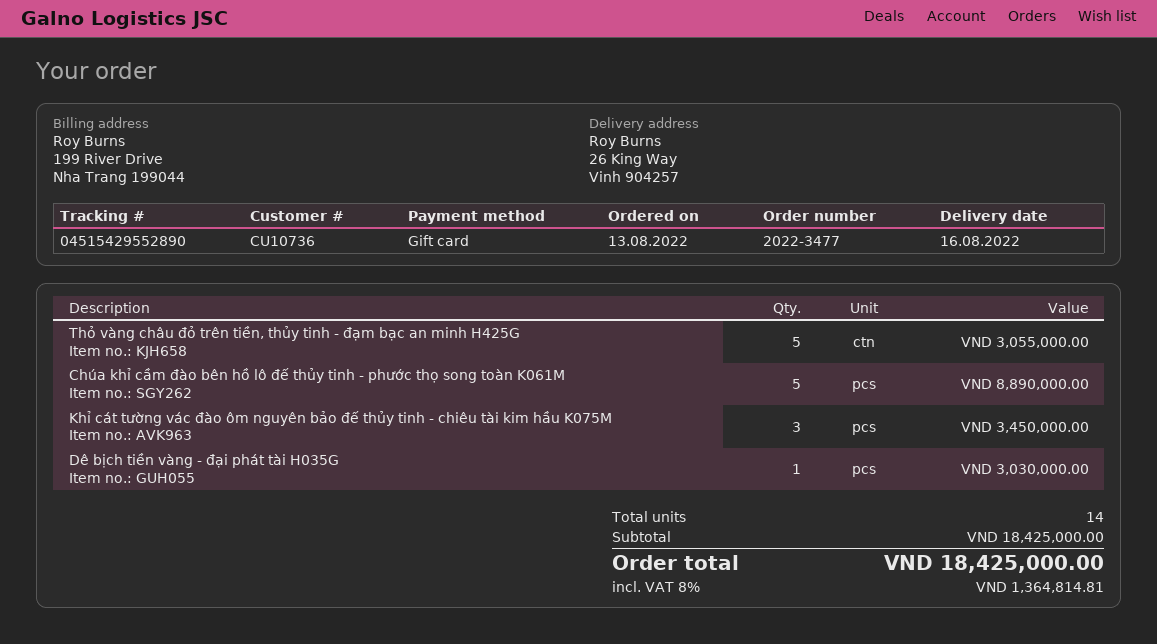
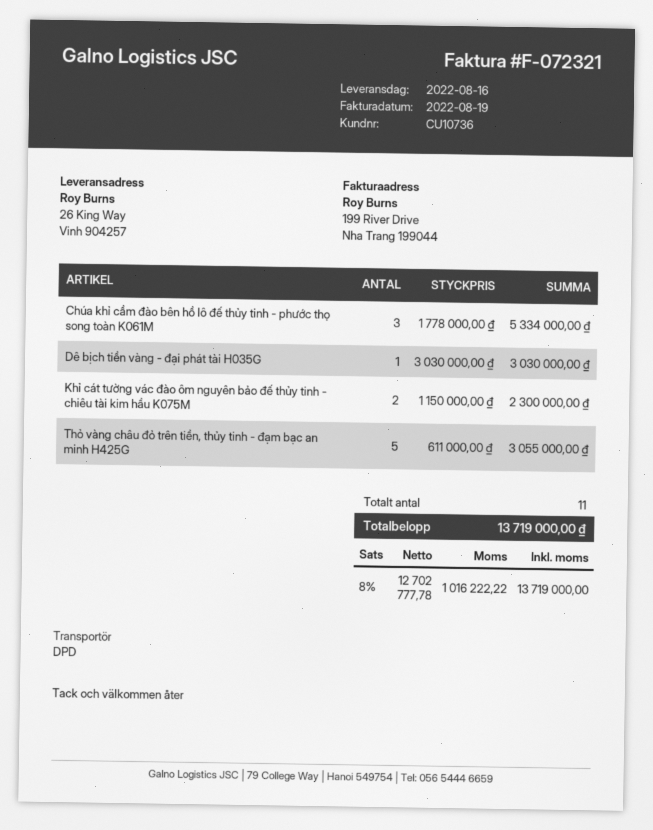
Chúa khỉ cầm đào bên hồ lô đế thủy tinh - phước thọ song toàn K061M: 5 for 8890000.00 -> 3 for 5334000.00
Khỉ cát tường vác đào ôm nguyên bảo đế thủy tinh - chiêu tài kim hầu K075M: 3 for 3450000.00 -> 2 for 2300000.00
total quantity: 14 -> 11
tax: 8% = 1364814.81 -> 8% = 1016222.22
total: 18425000.00 -> 13719000.00

